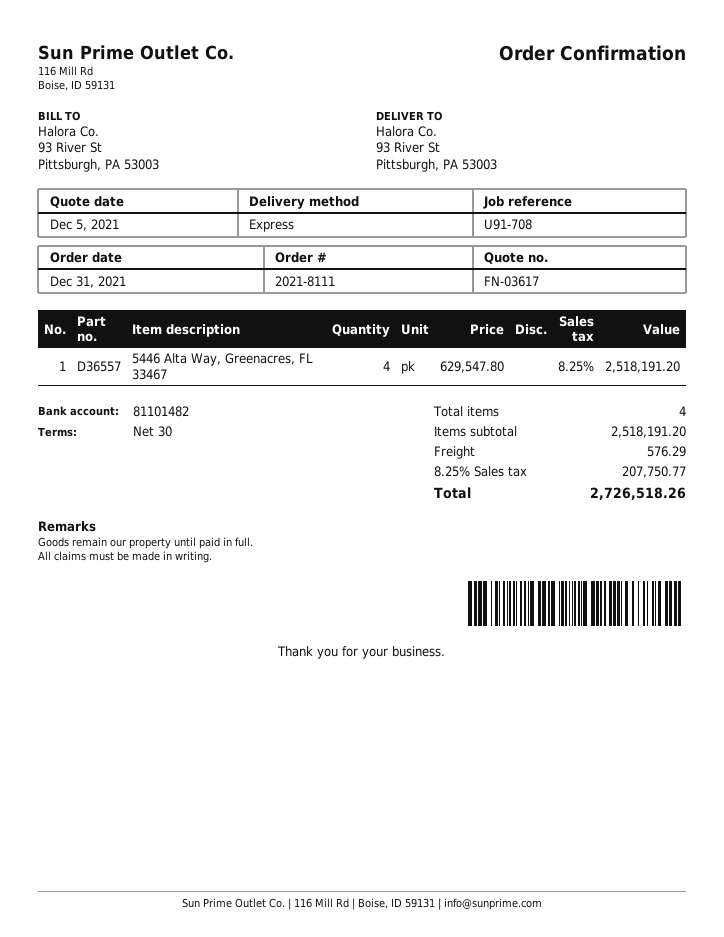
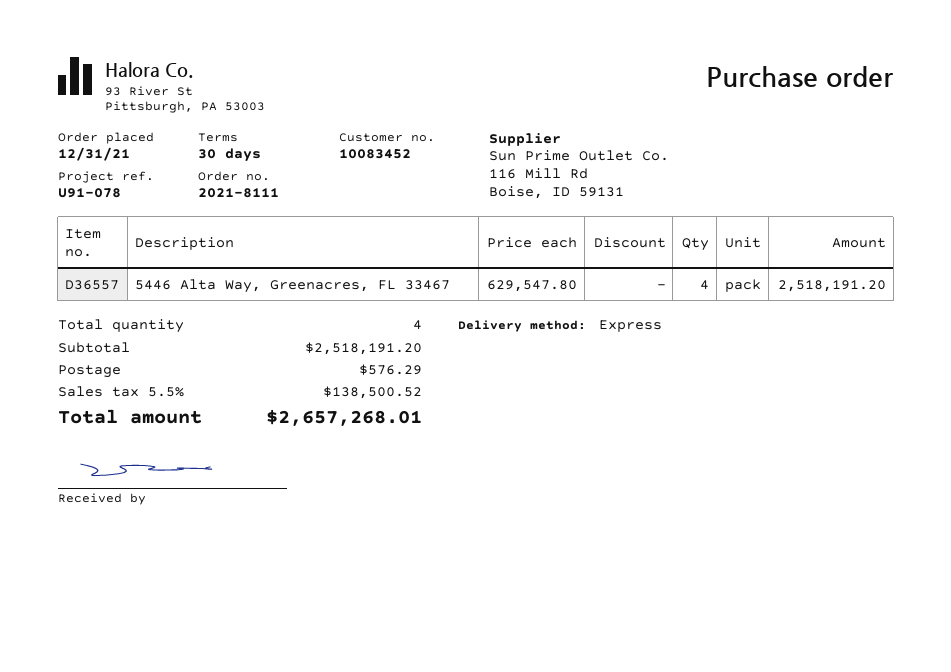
reference: U91-708 -> U91-078
tax: 8.25% = 207750.77 -> 5.5% = 138500.52
total: 2726518.26 -> 2657268.01

